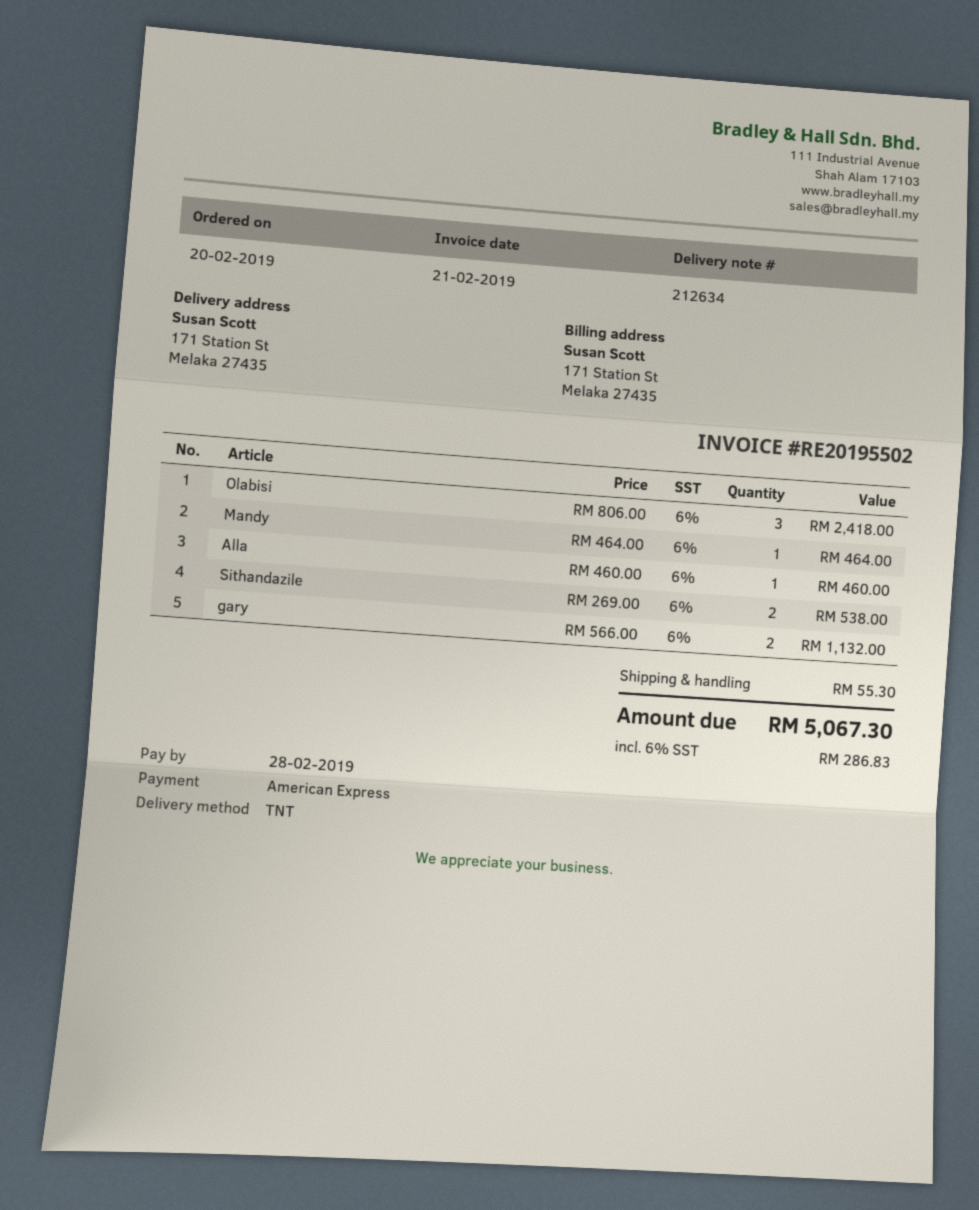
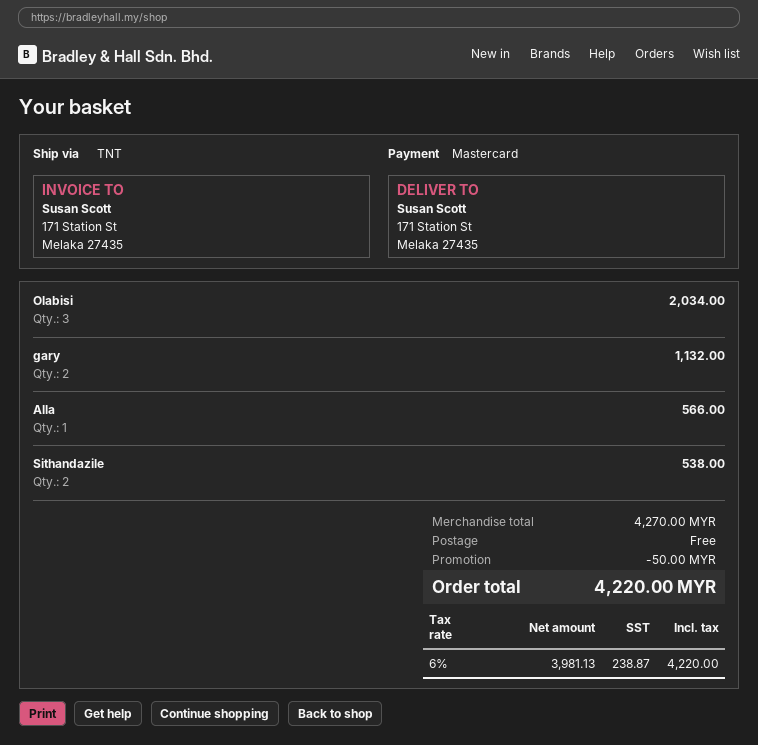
payment method: American Express -> Mastercard
Olabisi: 3 for 2418.00 -> 3 for 2034.00
Mandy: 1 for 464.00 -> none
Alla: 1 for 460.00 -> 1 for 566.00
discount: none -> 50.00
shipping: 55.30 -> 0.00
tax: 6% = 286.83 -> 6% = 238.87
total: 5067.30 -> 4220.00

